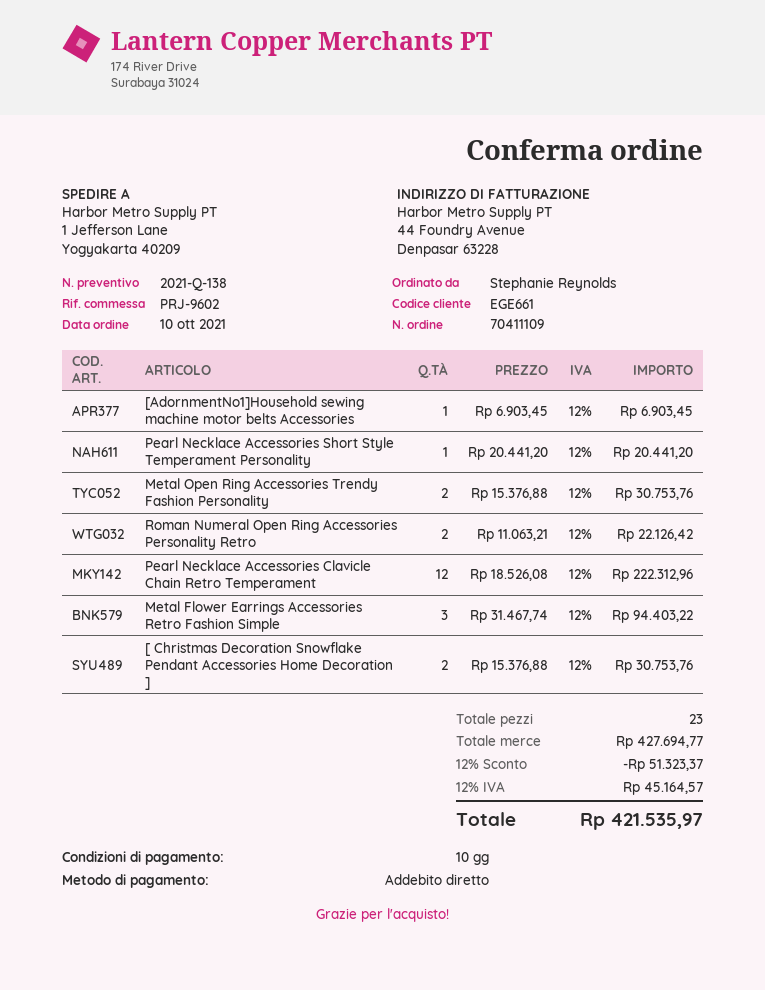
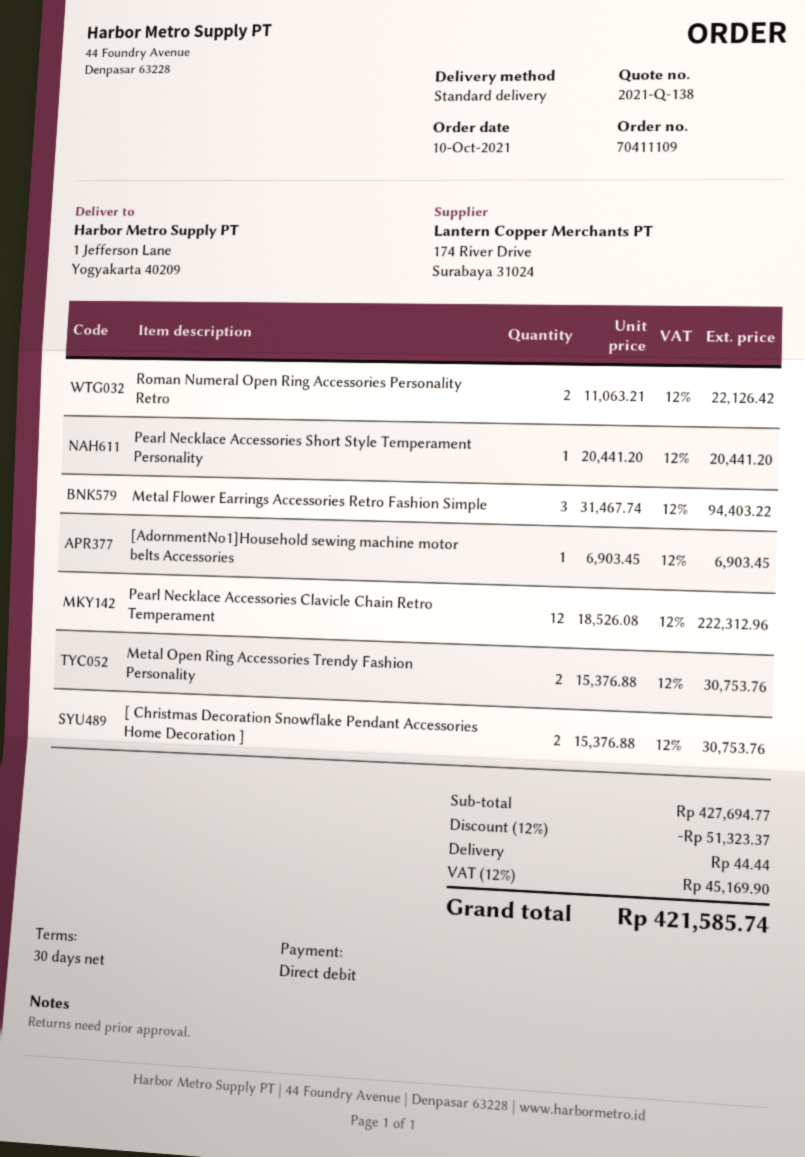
payment terms: 10 days -> 30 days
shipping: none -> 44.44
tax: 12% = 45164.57 -> 12% = 45169.90
total: 421535.97 -> 421585.74

